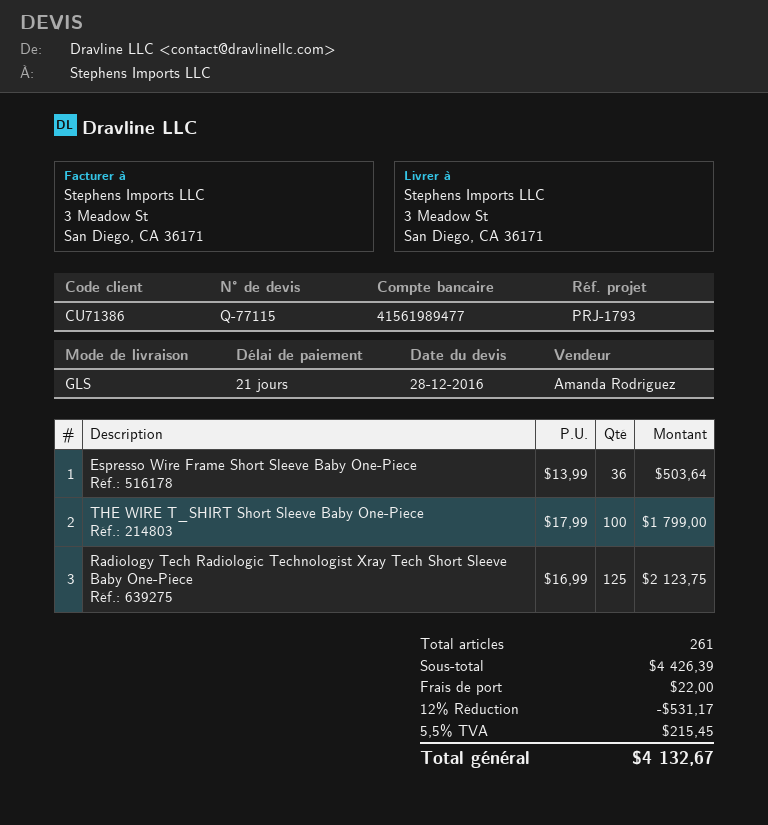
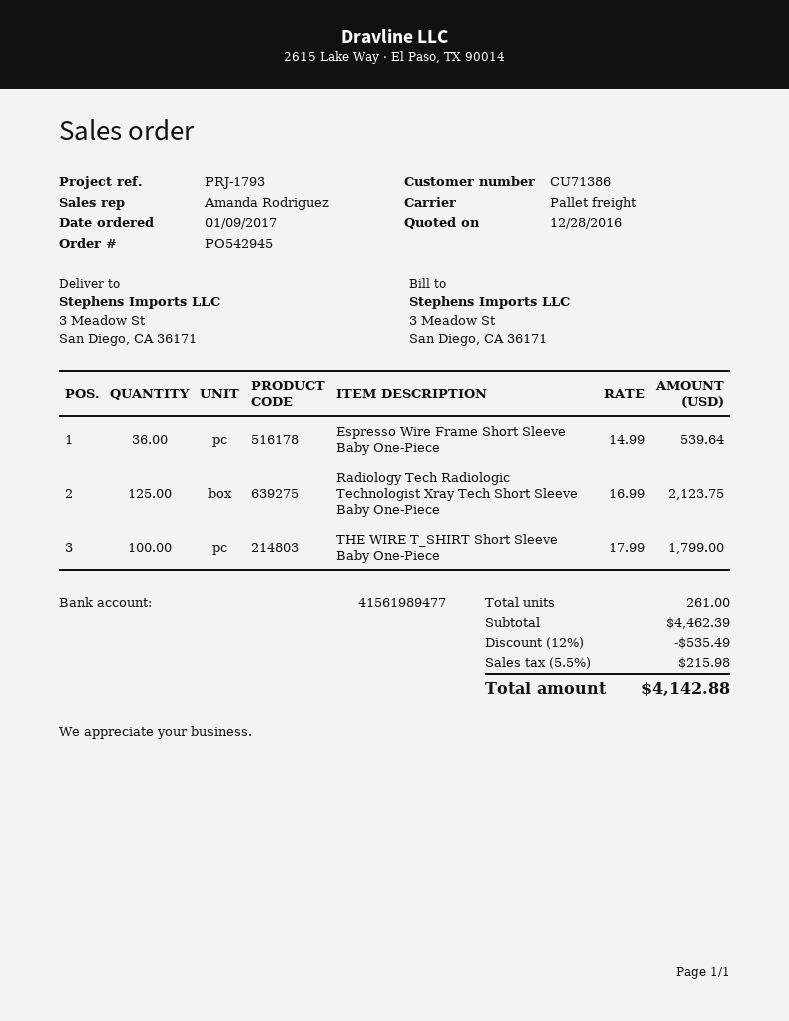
shipping method: GLS -> pallet freight
Espresso Wire Frame Short Sleeve Baby One-Piece: 36 x 13.99 = 503.64 -> 36 x 14.99 = 539.64
subtotal: 4426.39 -> 4462.39
discount: 12% = 531.17 -> 12% = 535.49
shipping: 22.00 -> none
tax: 5.5% = 215.45 -> 5.5% = 215.98
total: 4132.67 -> 4142.88

